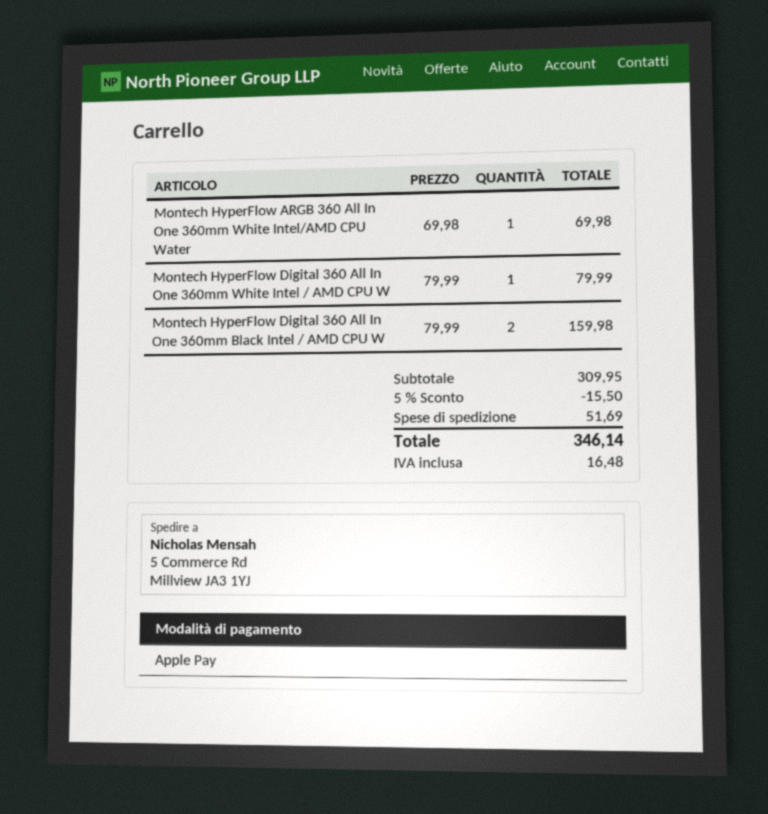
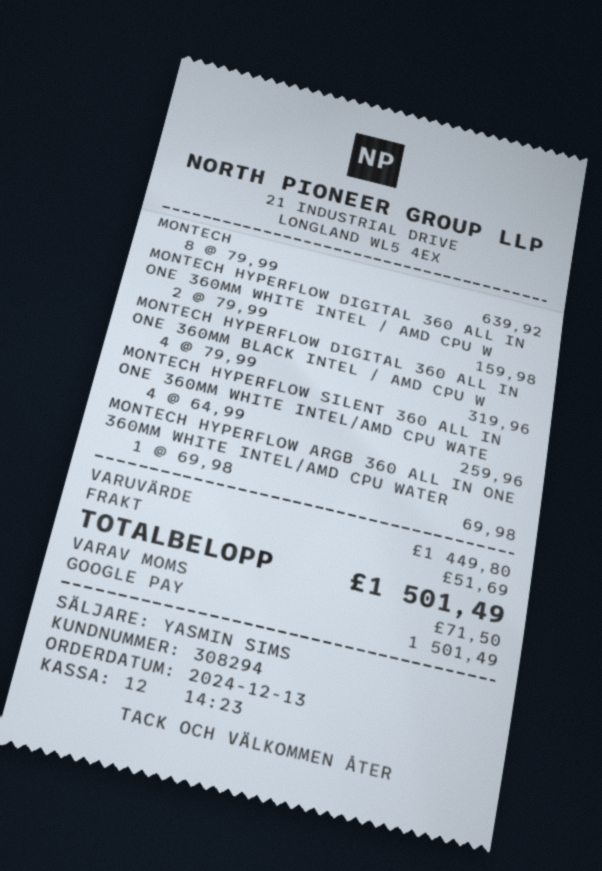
payment method: Apple Pay -> Google Pay
Montech HyperFlow Digital 360 All In One 360mm White Intel / AMD CPU W: 1 x 79.99 = 79.99 -> 2 x 79.99 = 159.98
Montech HyperFlow Digital 360 All In One 360mm Black Intel / AMD CPU W: 2 x 79.99 = 159.98 -> 4 x 79.99 = 319.96
MONTECH: none -> 8 x 79.99 = 639.92
MONTECH HYPERFLOW SILENT 360 ALL IN ONE 360MM WHITE INTEL/AMD CPU WATE: none -> 4 x 64.99 = 259.96
subtotal: 309.95 -> 1449.80
discount: 5% = 15.50 -> none
tax: 16.48 -> 71.50
total: 346.14 -> 1501.49

